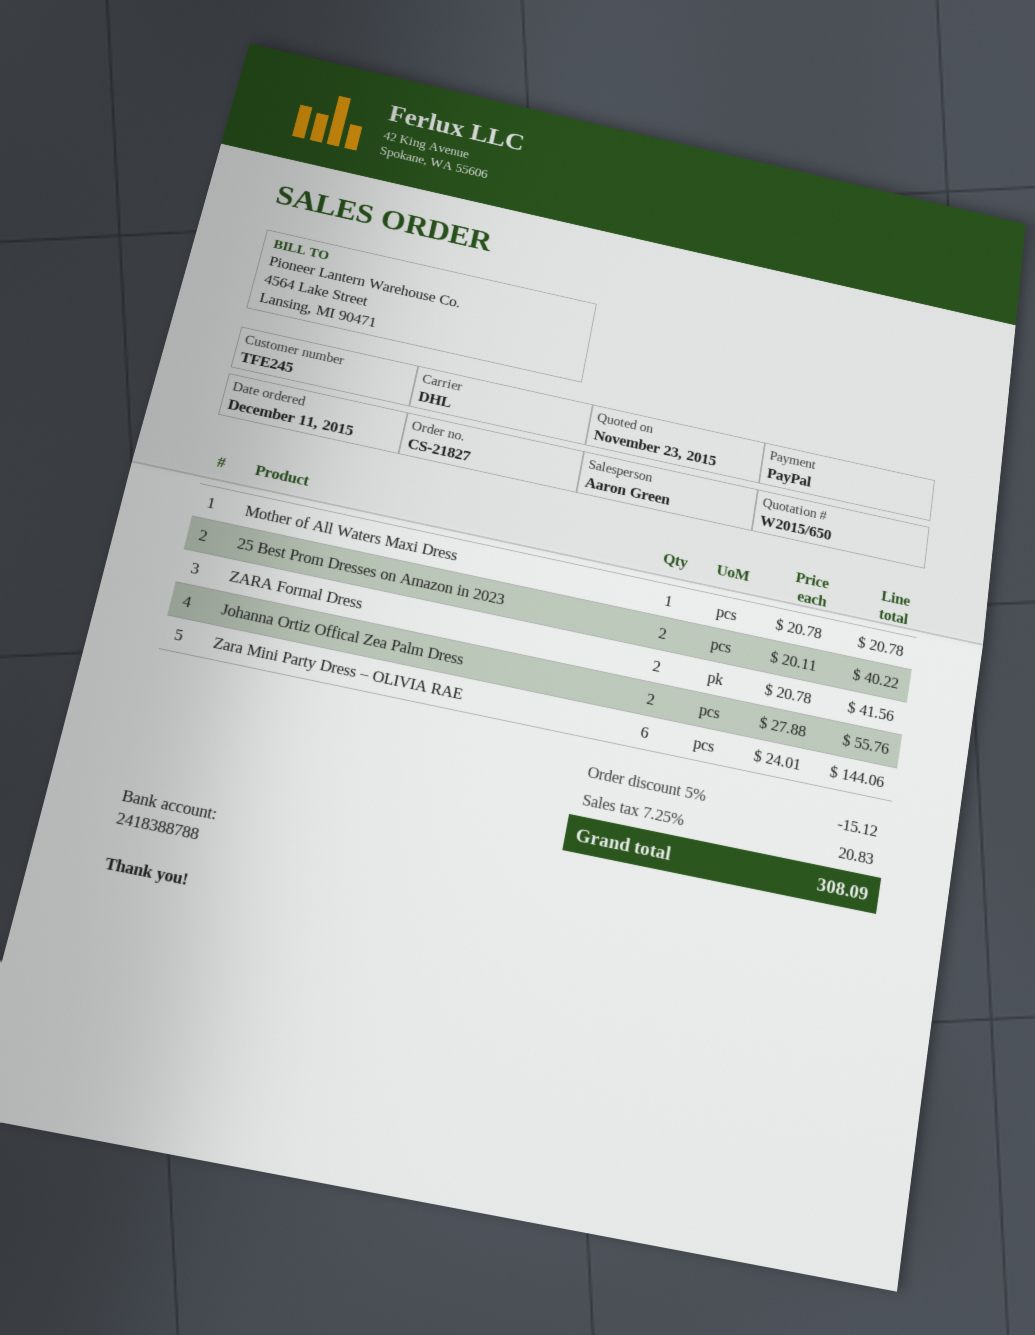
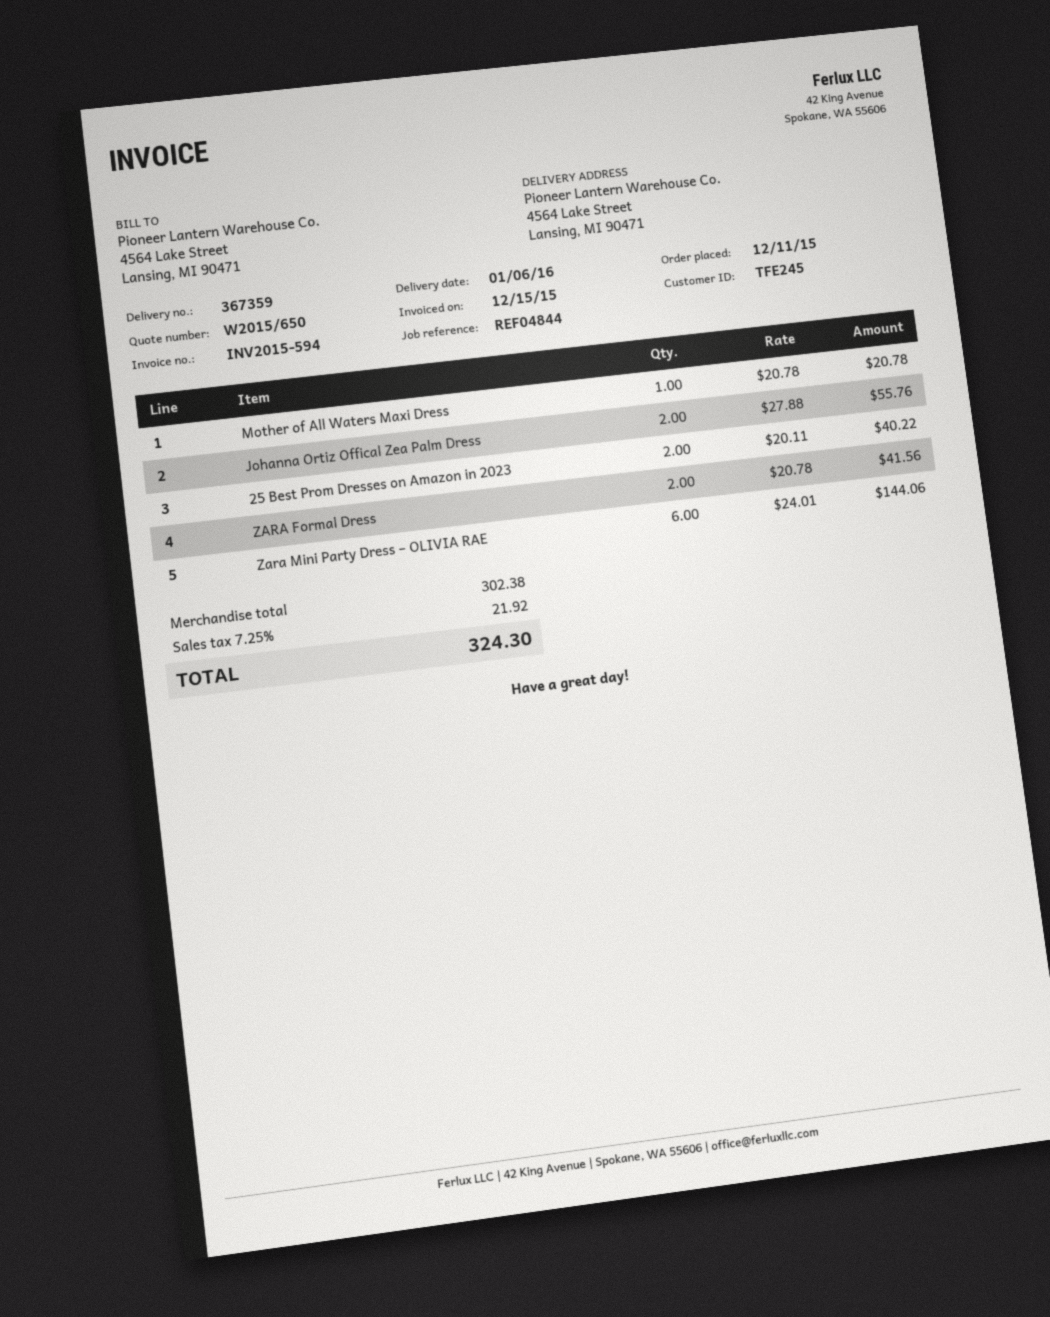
discount: 5% = 15.12 -> none
tax: 7.25% = 20.83 -> 7.25% = 21.92
total: 308.09 -> 324.30

